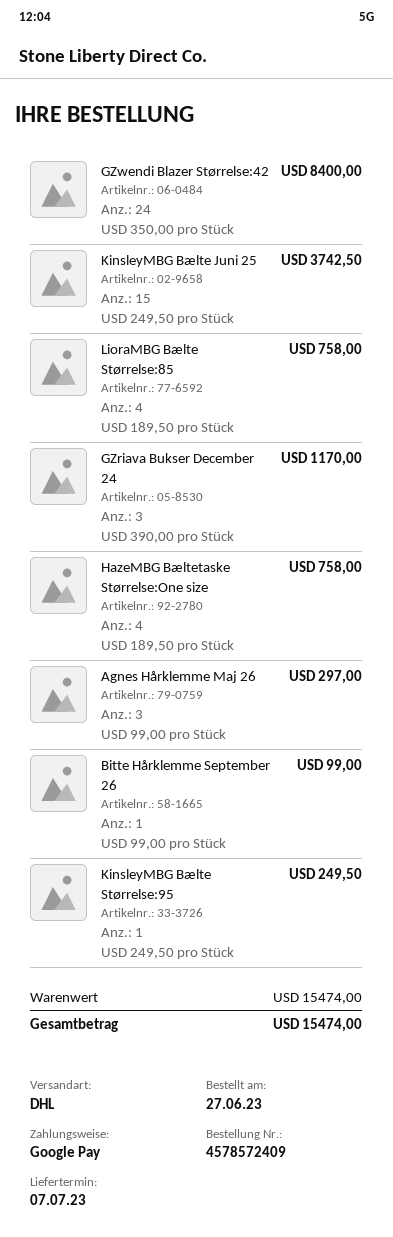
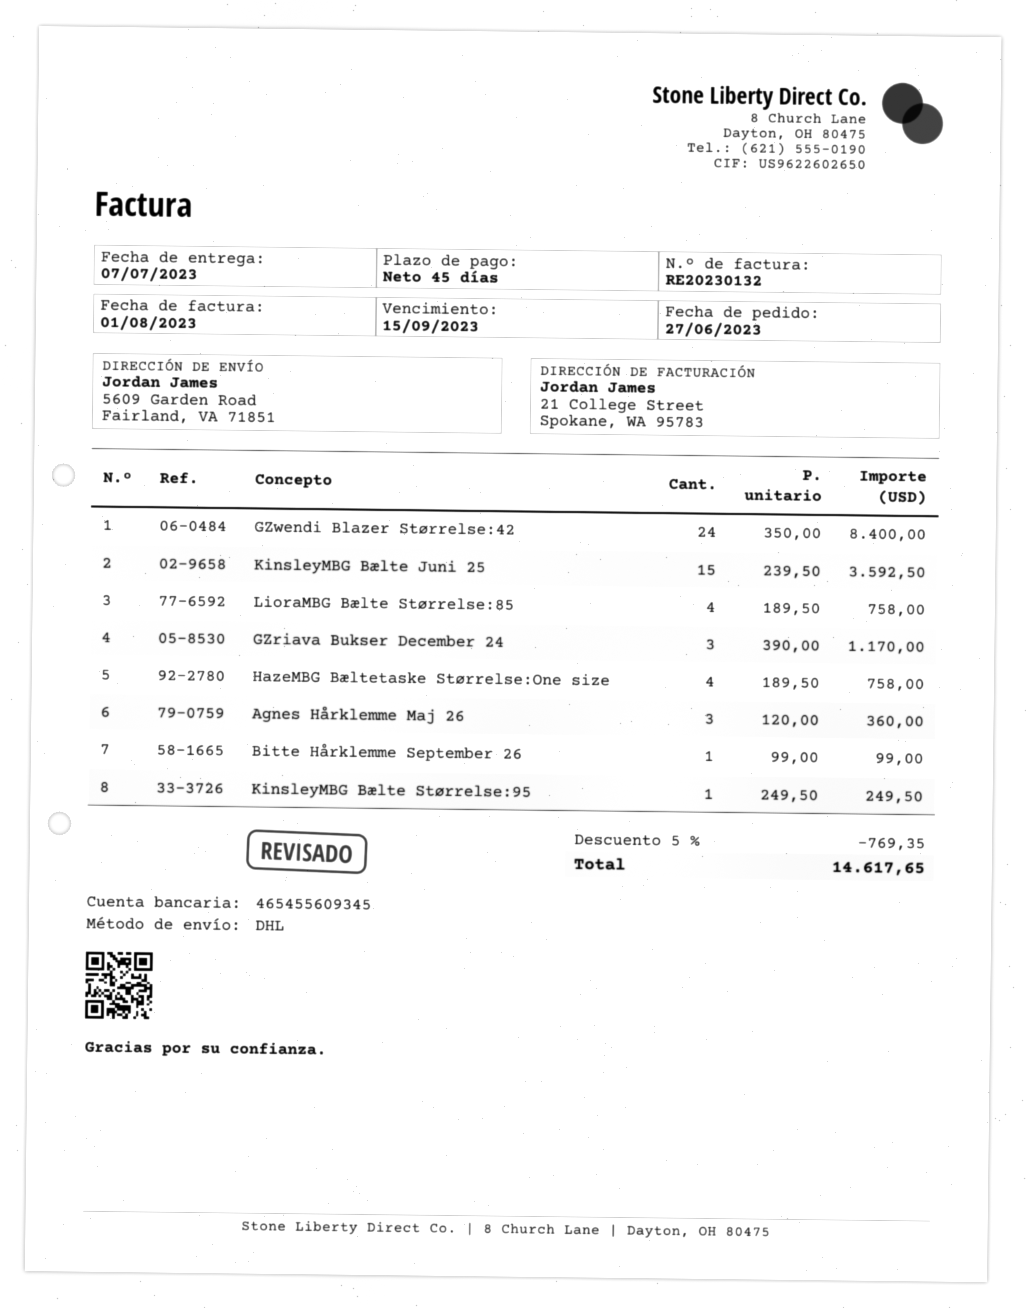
KinsleyMBG Bælte Juni 25: 15 x 249.50 = 3742.50 -> 15 x 239.50 = 3592.50
Agnes Hårklemme Maj 26: 3 x 99.00 = 297.00 -> 3 x 120.00 = 360.00
discount: none -> 5% = 769.35
total: 15474.00 -> 14617.65

